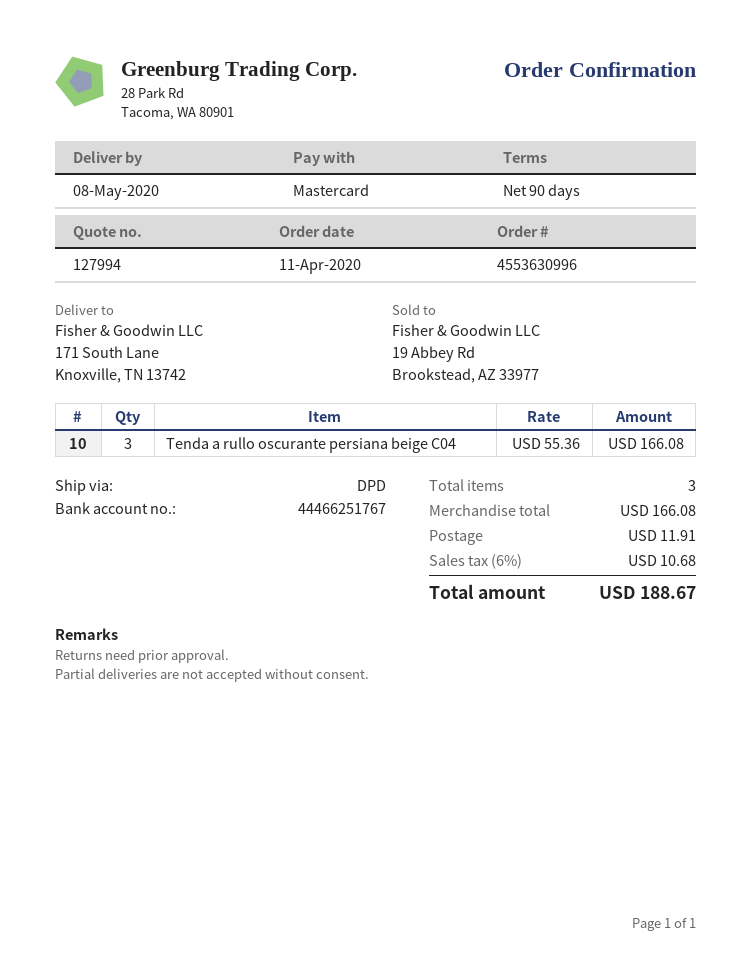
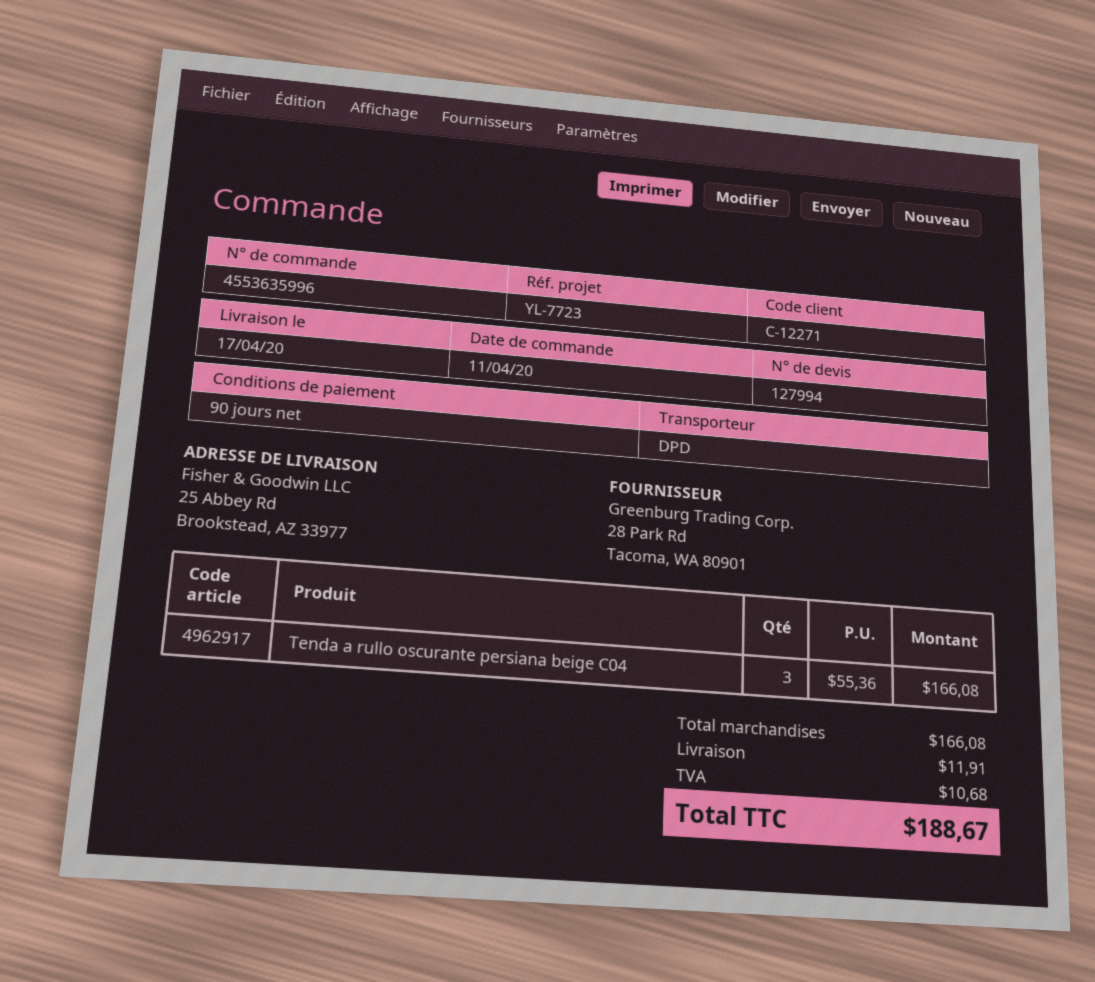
order number: 4553630996 -> 4553635996
delivery date: 2020-05-08 -> 2020-04-17
ship to: 171 South Lane, Knoxville, TN 13742 -> 25 Abbey Rd, Brookstead, AZ 33977

